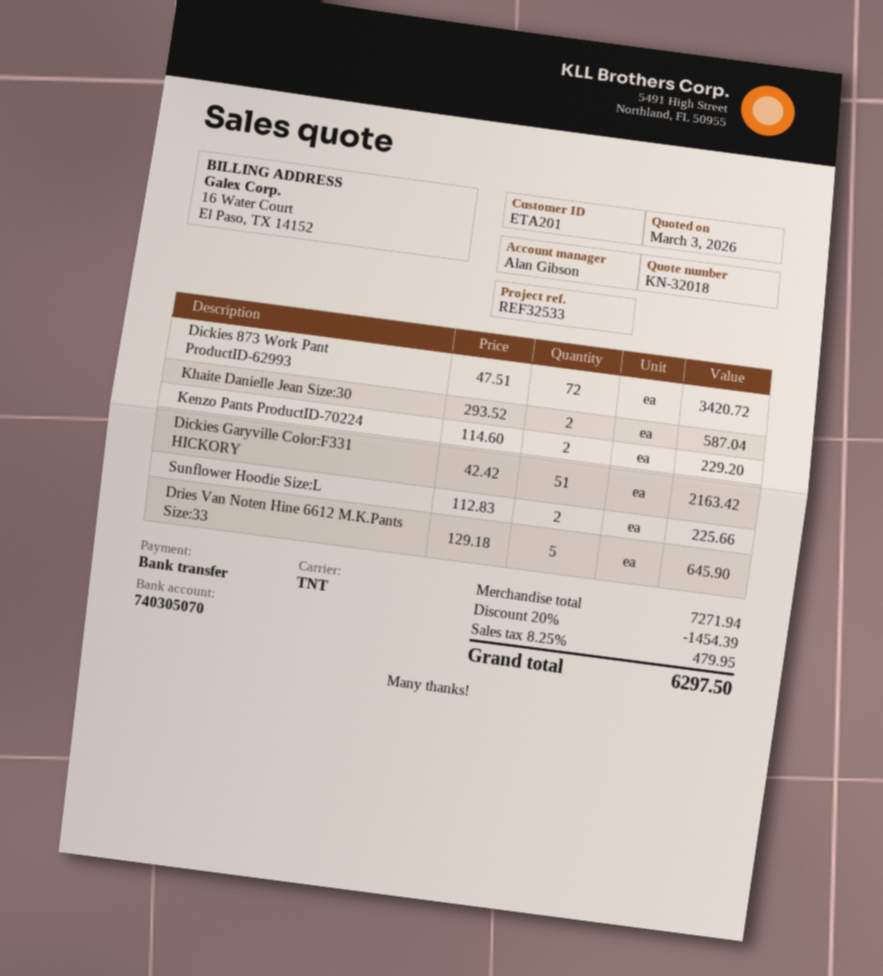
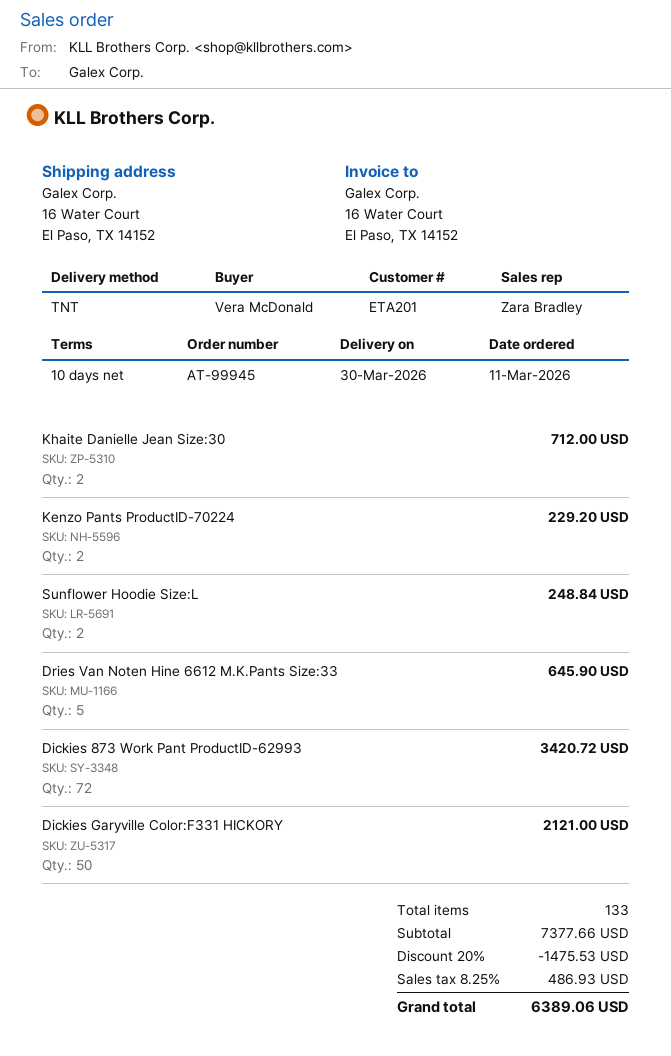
sales rep: Alan Gibson -> Zara Bradley
Khaite Danielle Jean Size:30: 2 for 587.04 -> 2 for 712.00
Dickies Garyville Color:F331 HICKORY: 51 for 2163.42 -> 50 for 2121.00
Sunflower Hoodie Size:L: 2 for 225.66 -> 2 for 248.84
subtotal: 7271.94 -> 7377.66
discount: 20% = 1454.39 -> 20% = 1475.53
tax: 8.25% = 479.95 -> 8.25% = 486.93
total: 6297.50 -> 6389.06

